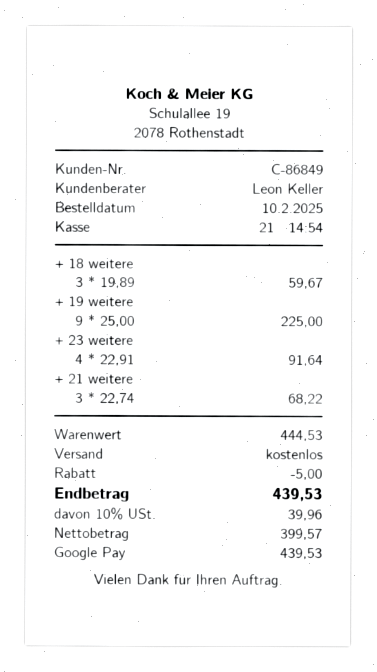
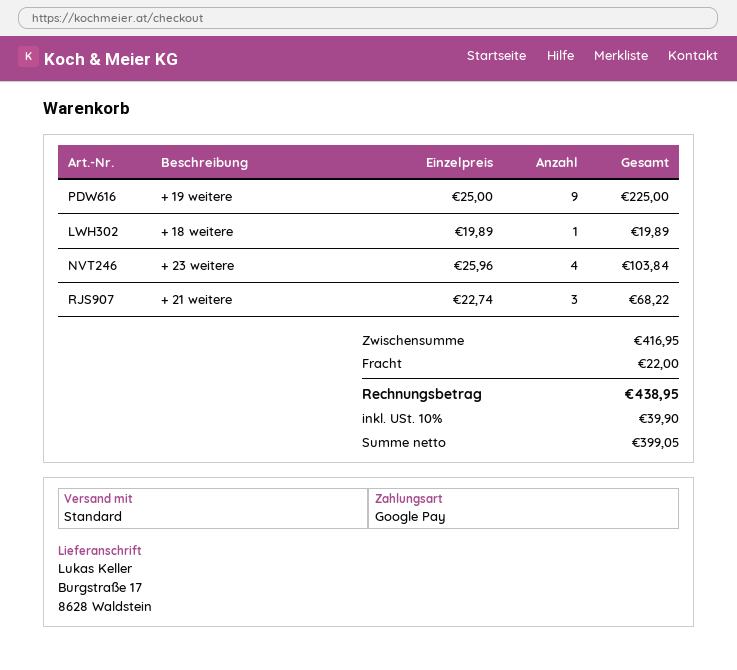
+ 18 weitere: 3 x 19.89 = 59.67 -> 1 x 19.89 = 19.89
+ 23 weitere: 4 x 22.91 = 91.64 -> 4 x 25.96 = 103.84
subtotal: 444.53 -> 416.95
discount: 5.00 -> none
shipping: 0.00 -> 22.00
net: 399.57 -> 399.05
tax: 10% = 39.96 -> 10% = 39.90
total: 439.53 -> 438.95

